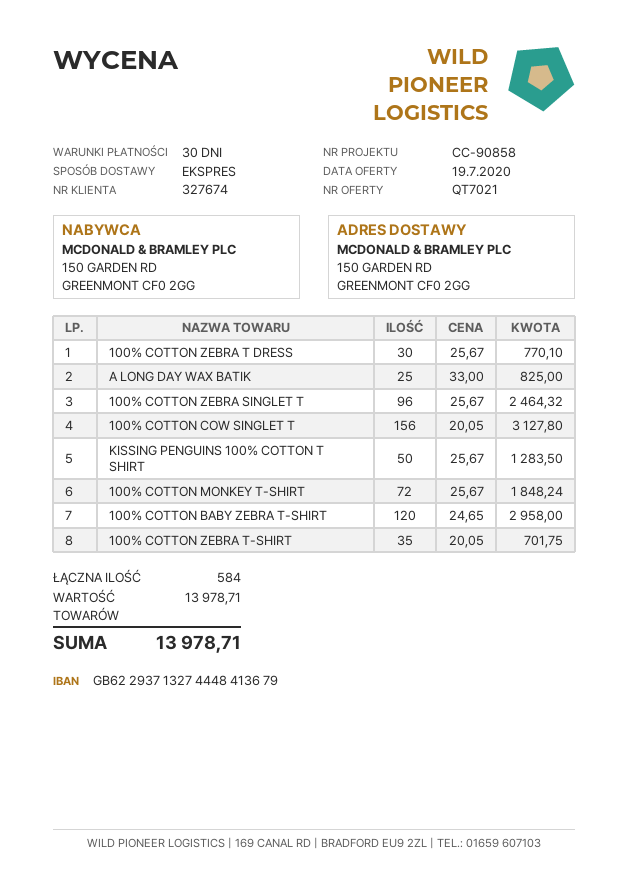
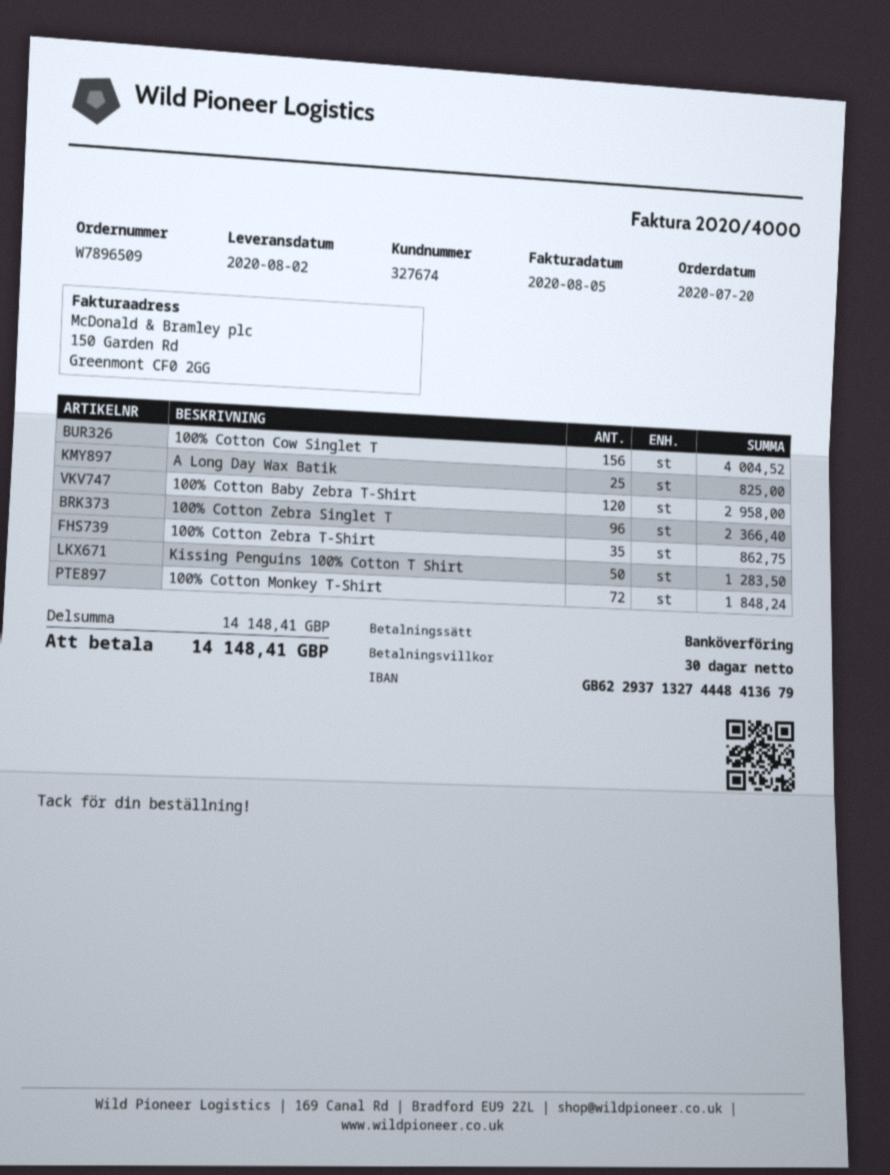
100% COTTON ZEBRA T DRESS: 30 for 770.10 -> none
100% COTTON ZEBRA SINGLET T: 96 for 2464.32 -> 96 for 2366.40
100% COTTON COW SINGLET T: 156 for 3127.80 -> 156 for 4004.52
100% COTTON ZEBRA T-SHIRT: 35 for 701.75 -> 35 for 862.75
subtotal: 13978.71 -> 14148.41
total: 13978.71 -> 14148.41

